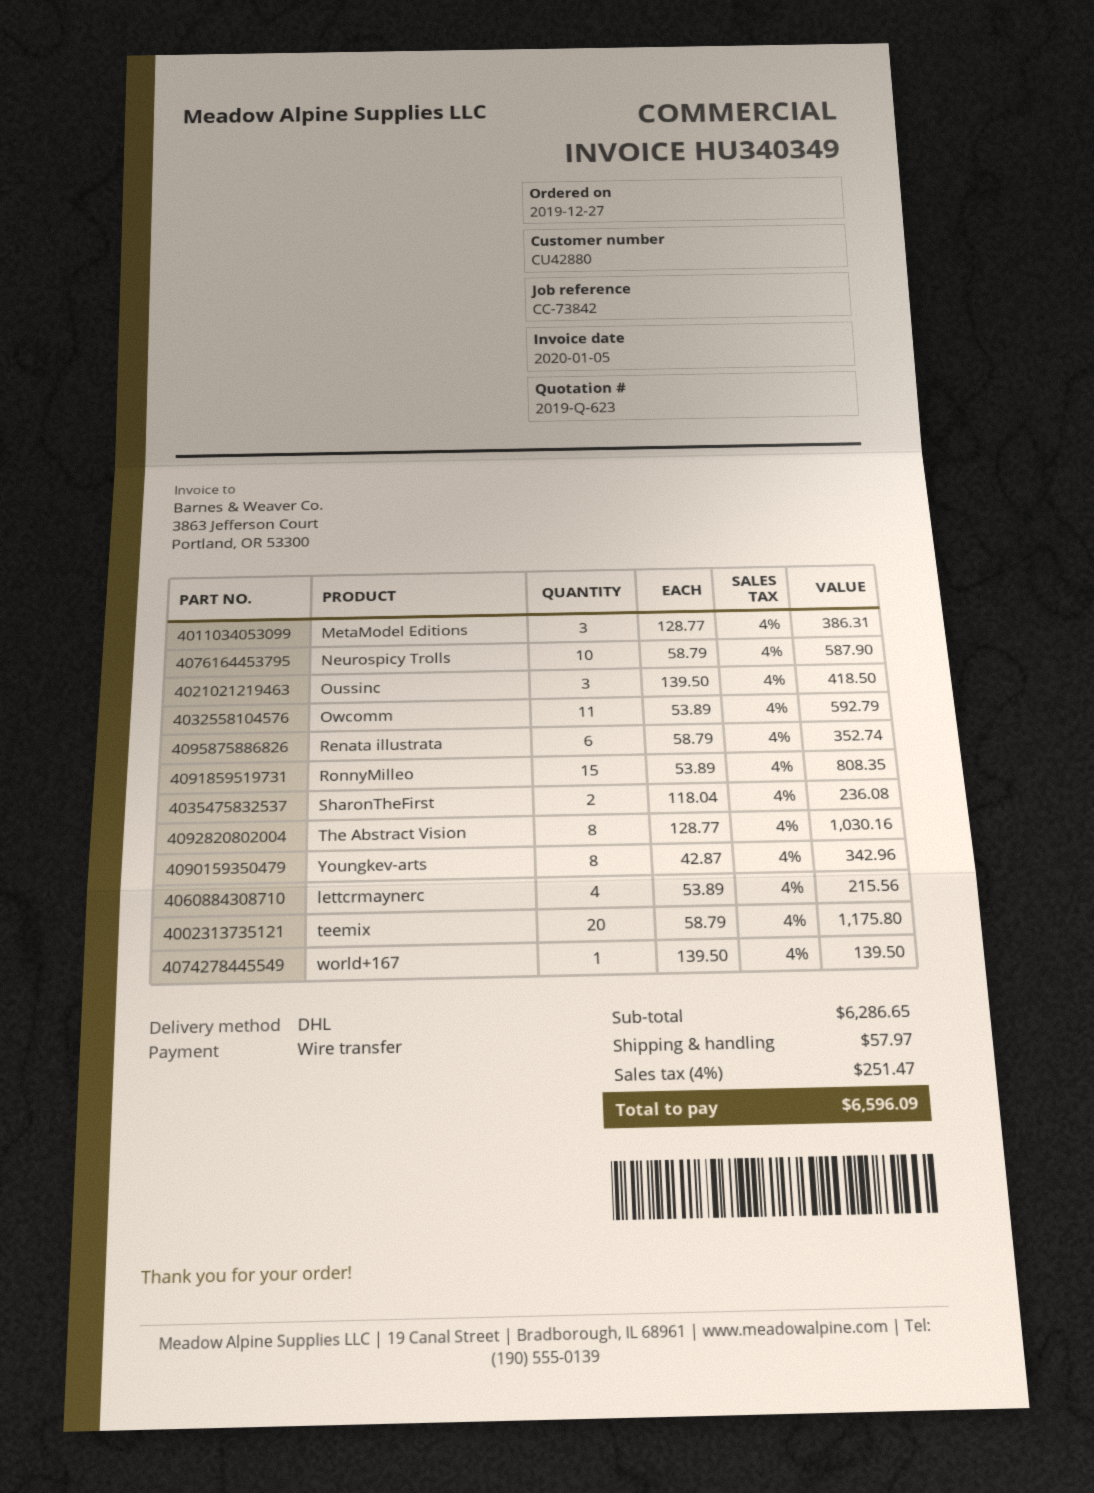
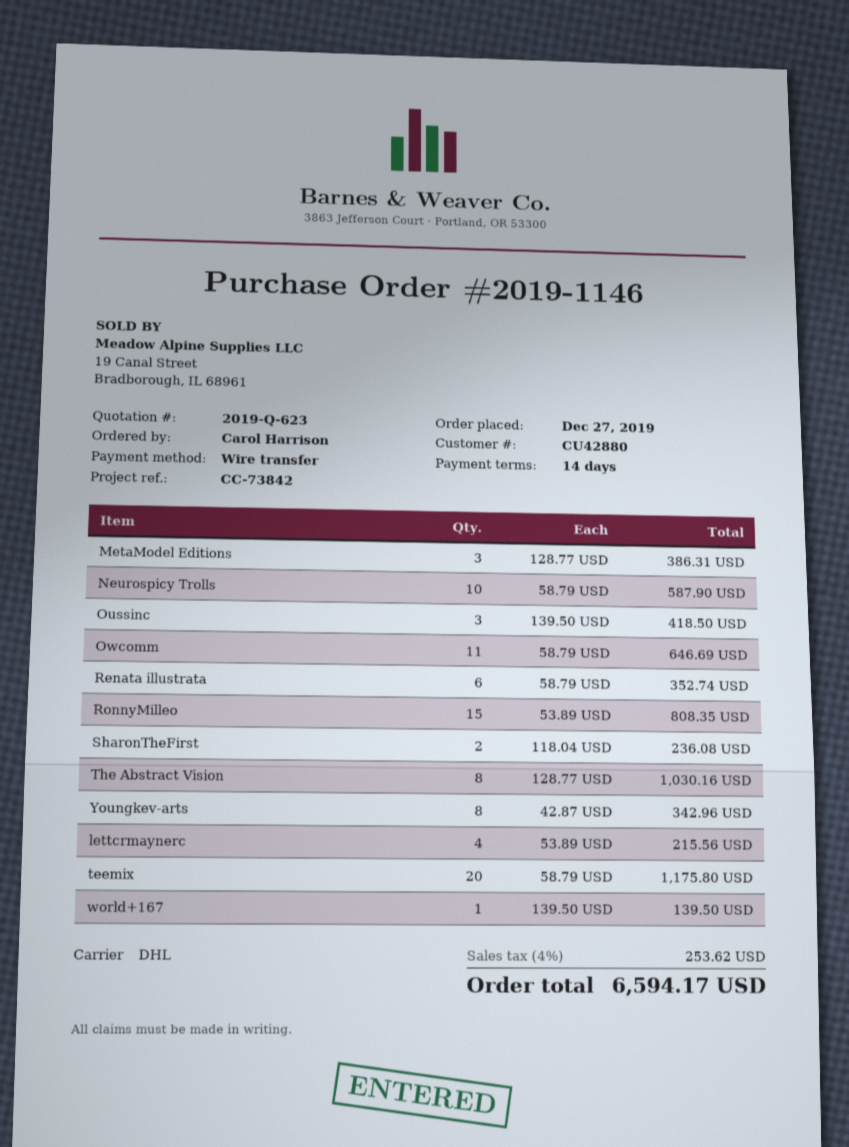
Owcomm: 11 x 53.89 = 592.79 -> 11 x 58.79 = 646.69
shipping: 57.97 -> none
tax: 4% = 251.47 -> 4% = 253.62
total: 6596.09 -> 6594.17

